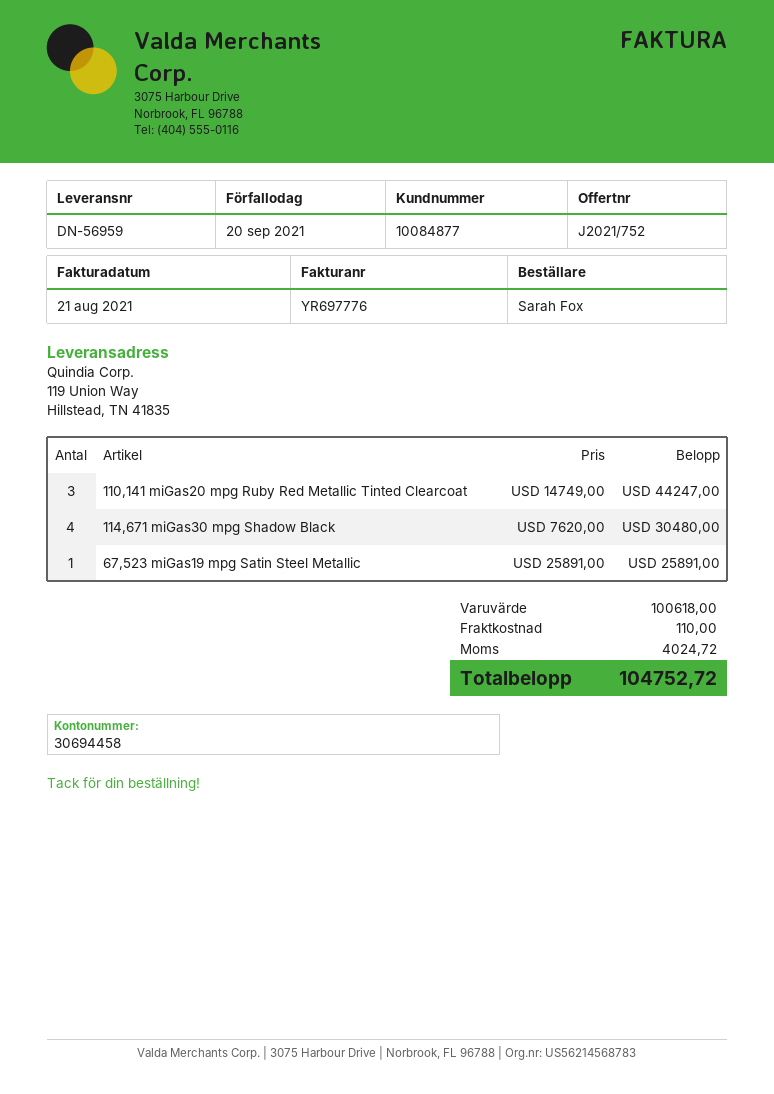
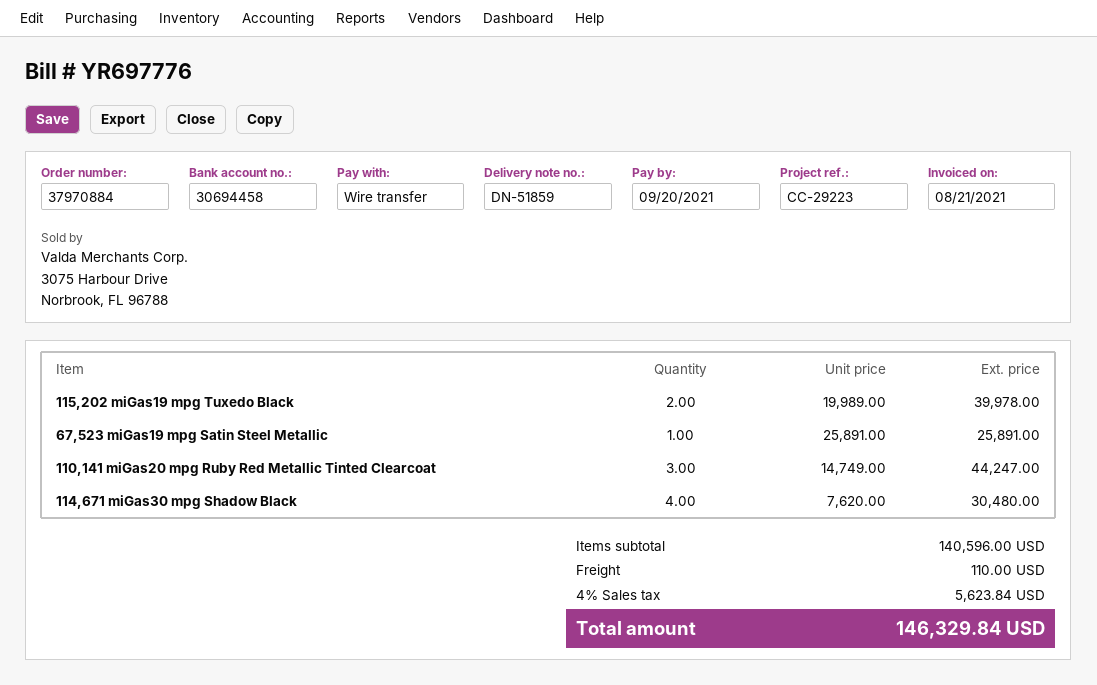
delivery note number: DN-56959 -> DN-51859
115,202 miGas19 mpg Tuxedo Black: none -> 2 x 19989.00 = 39978.00
subtotal: 100618.00 -> 140596.00
tax: 4024.72 -> 5623.84
total: 104752.72 -> 146329.84

